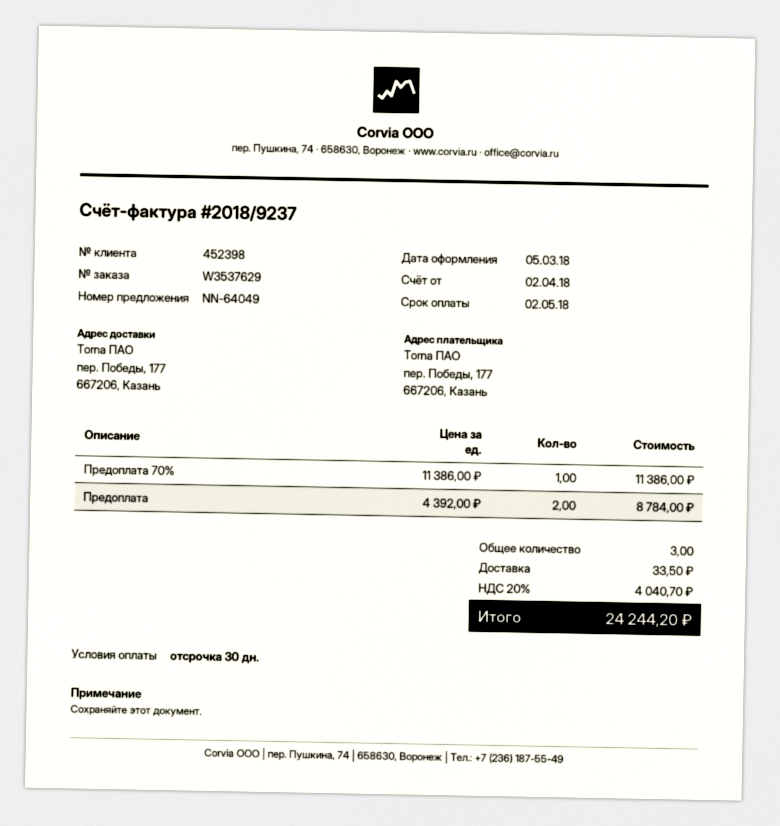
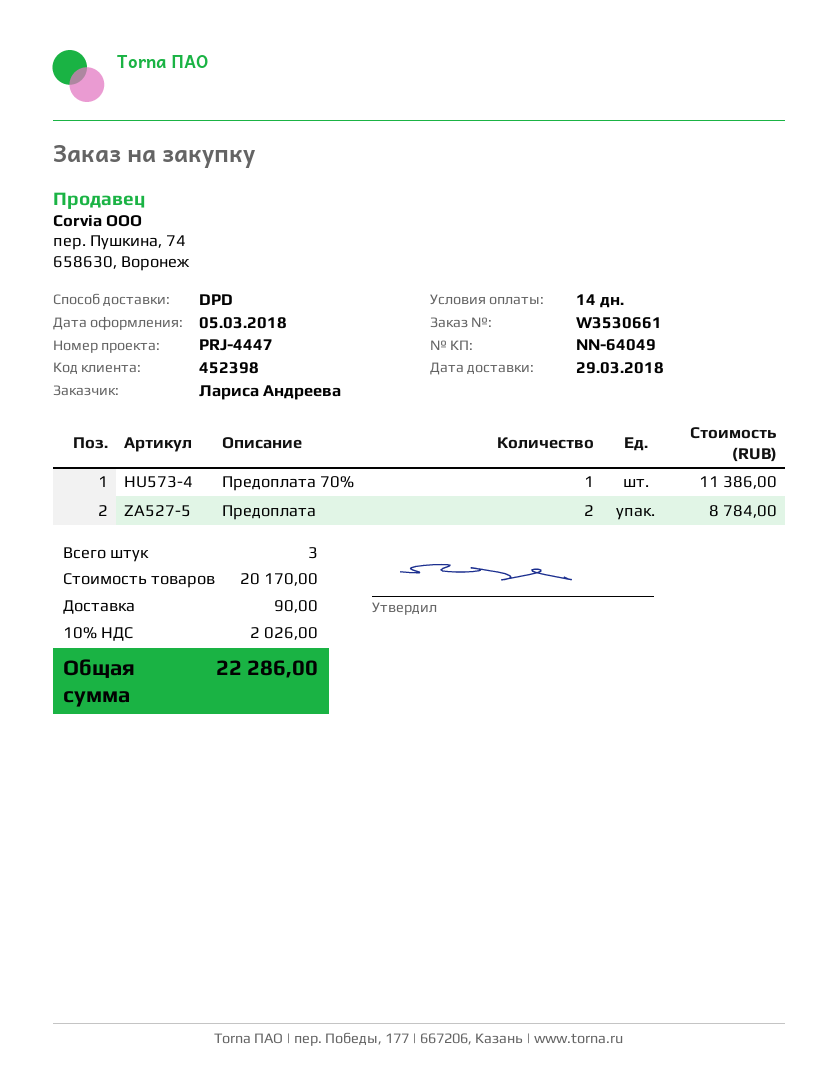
order number: W3537629 -> W3530661
payment terms: 30 days -> 14 days
shipping: 33.50 -> 90.00
tax: 20% = 4040.70 -> 10% = 2026.00
total: 24244.20 -> 22286.00

